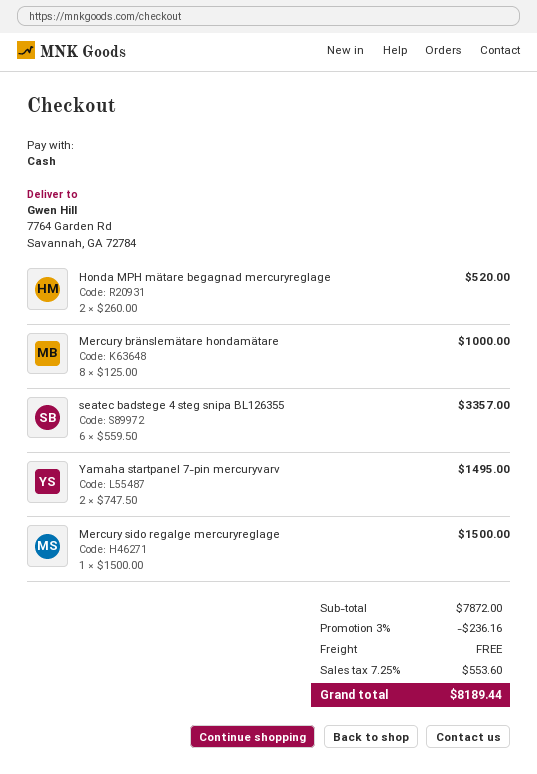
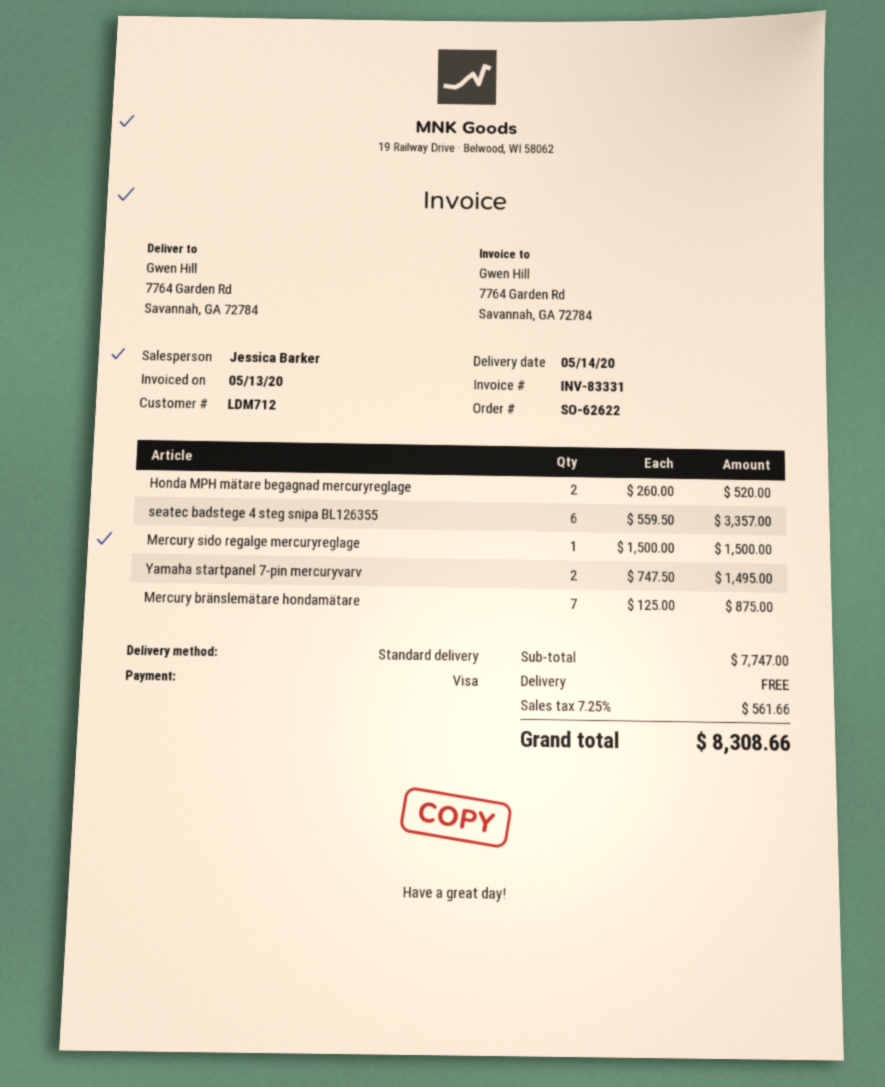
payment method: cash -> Visa
Mercury bränslemätare hondamätare: 8 x 125.00 = 1000.00 -> 7 x 125.00 = 875.00
subtotal: 7872.00 -> 7747.00
discount: 3% = 236.16 -> none
tax: 7.25% = 553.60 -> 7.25% = 561.66
total: 8189.44 -> 8308.66

